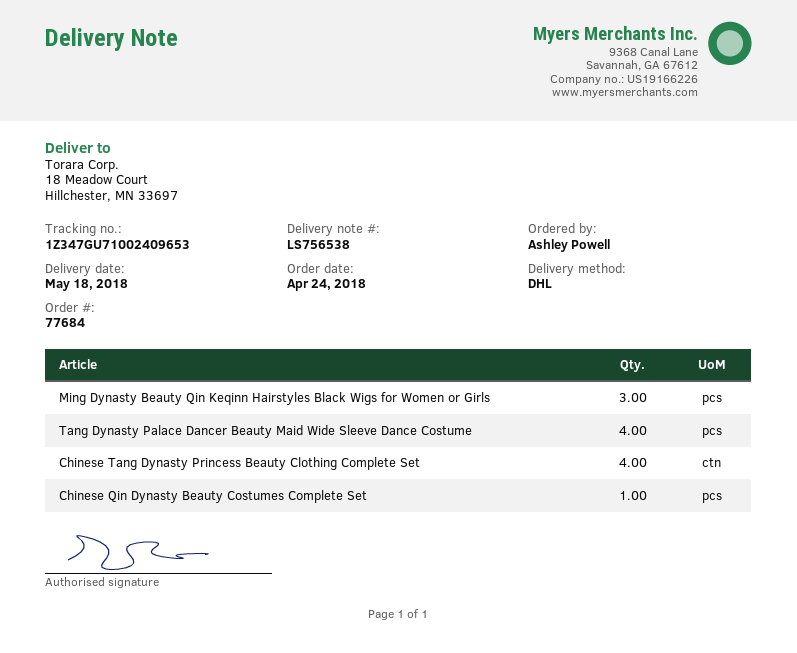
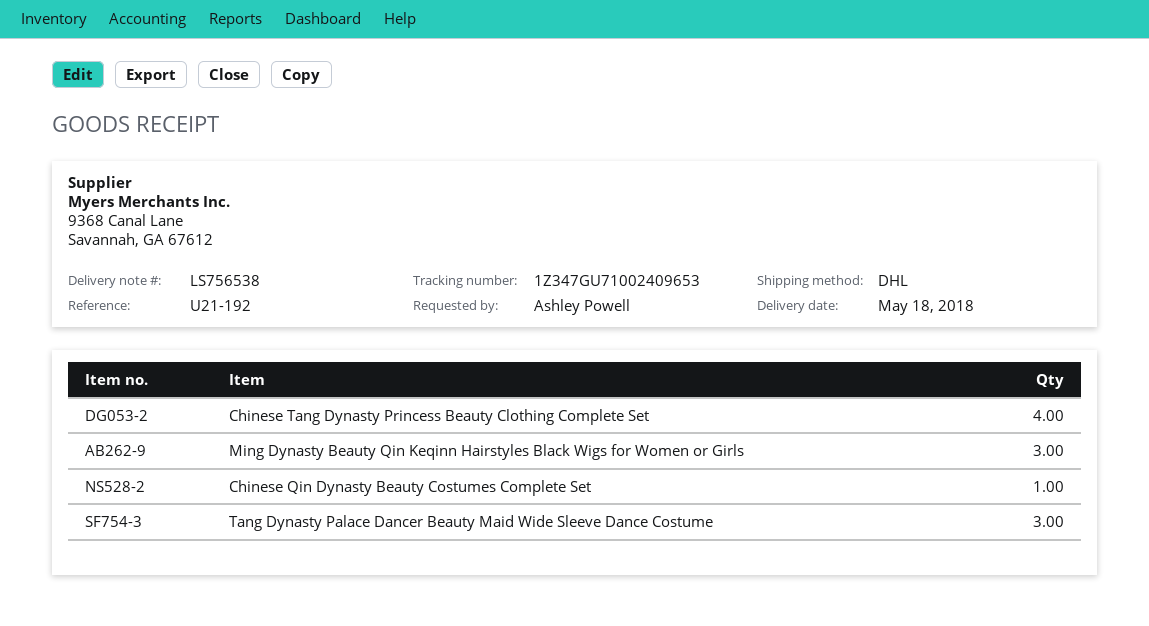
Tang Dynasty Palace Dancer Beauty Maid Wide Sleeve Dance Costume: 4 -> 3

